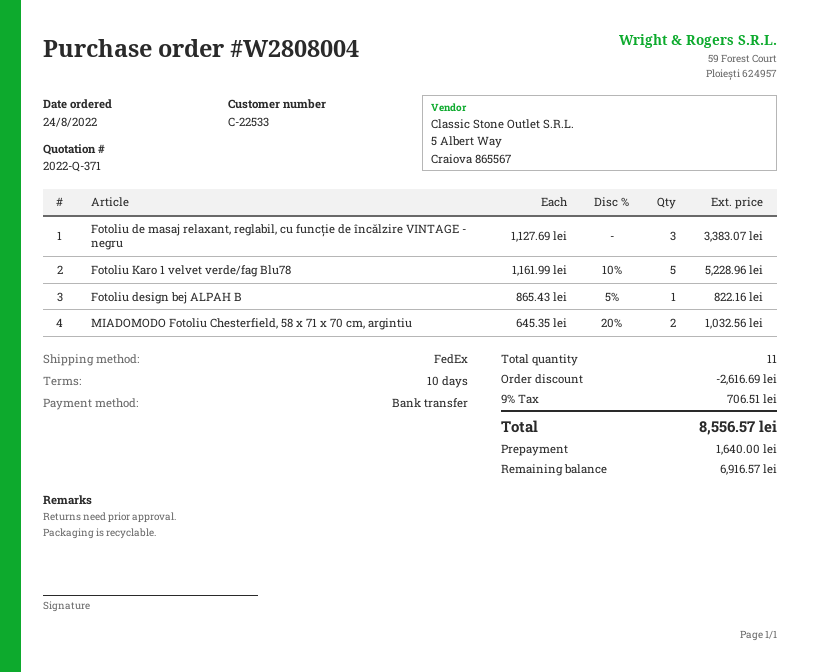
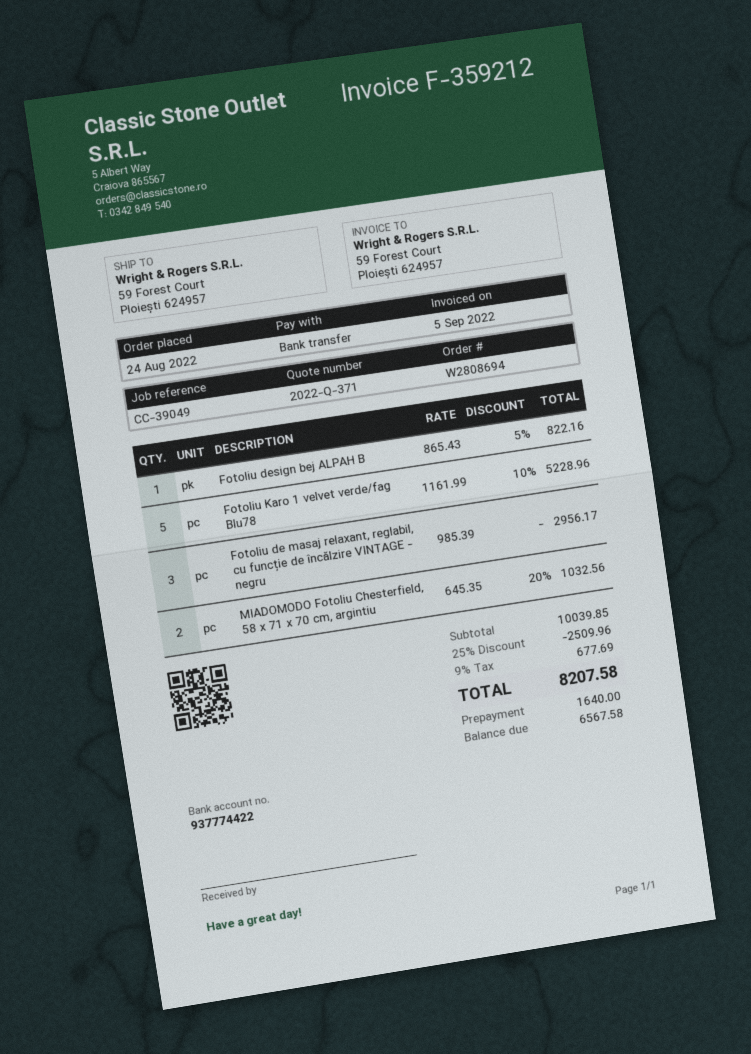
order number: W2808004 -> W2808694
Fotoliu de masaj relaxant, reglabil, cu funcție de încălzire VINTAGE - negru: 3 x 1127.69 = 3383.07 -> 3 x 985.39 = 2956.17
discount: 2616.69 -> 2509.96
tax: 9% = 706.51 -> 9% = 677.69
total: 8556.57 -> 8207.58
balance: 6916.57 -> 6567.58

